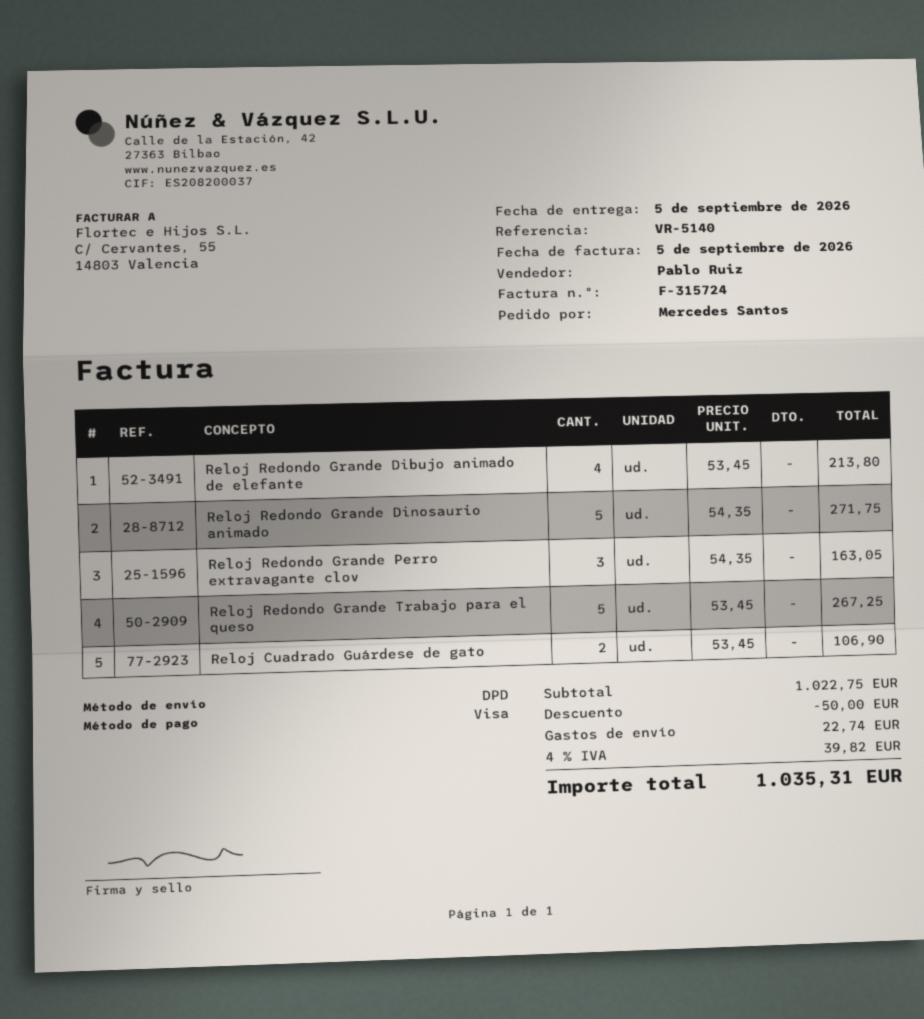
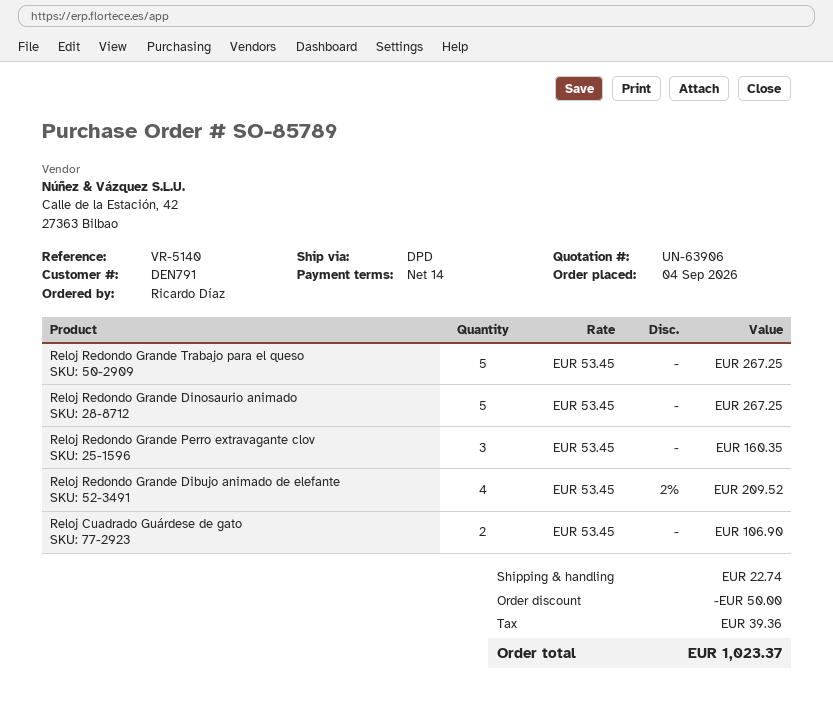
ordered by: Mercedes Santos -> Ricardo Díaz
Reloj Redondo Grande Dibujo animado de elefante: 4 x 53.45 = 213.80 -> 4 x 53.45 - 2% = 209.52
Reloj Redondo Grande Dinosaurio animado: 5 x 54.35 = 271.75 -> 5 x 53.45 = 267.25
Reloj Redondo Grande Perro extravagante clov: 3 x 54.35 = 163.05 -> 3 x 53.45 = 160.35
tax: 39.82 -> 39.36
total: 1035.31 -> 1023.37

